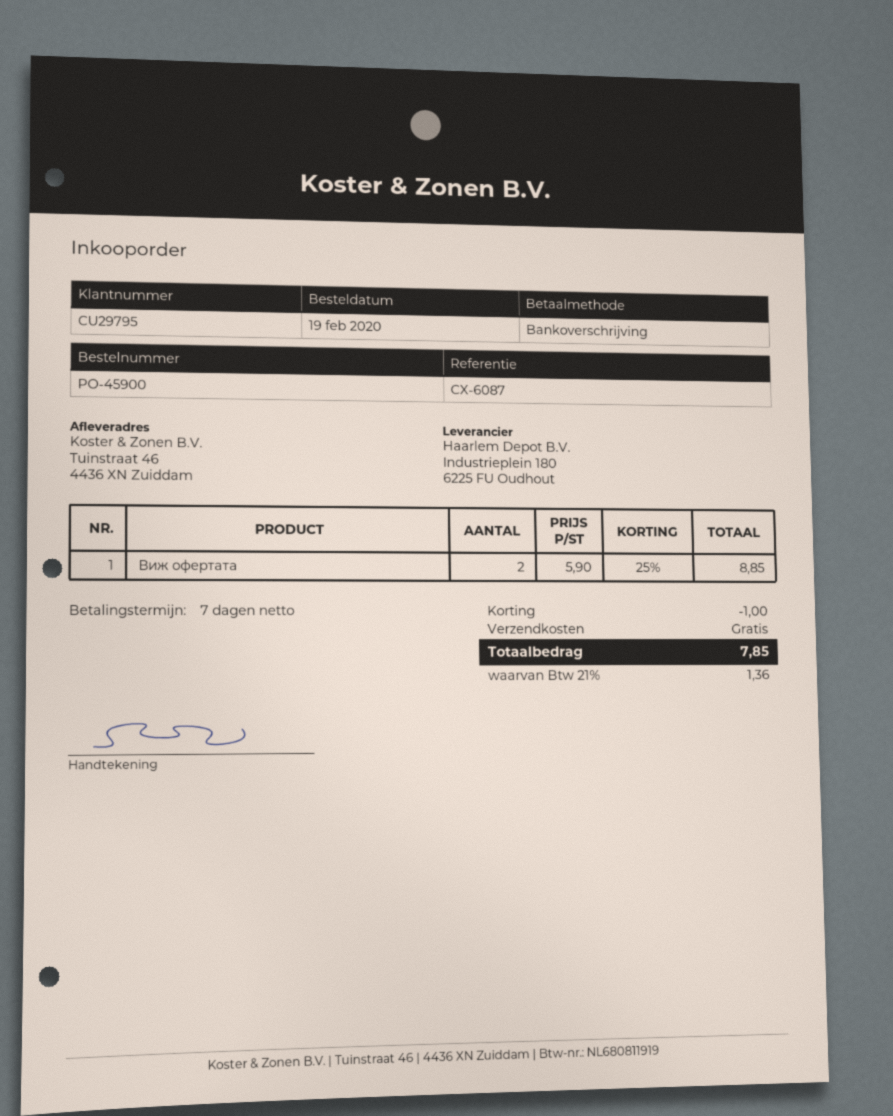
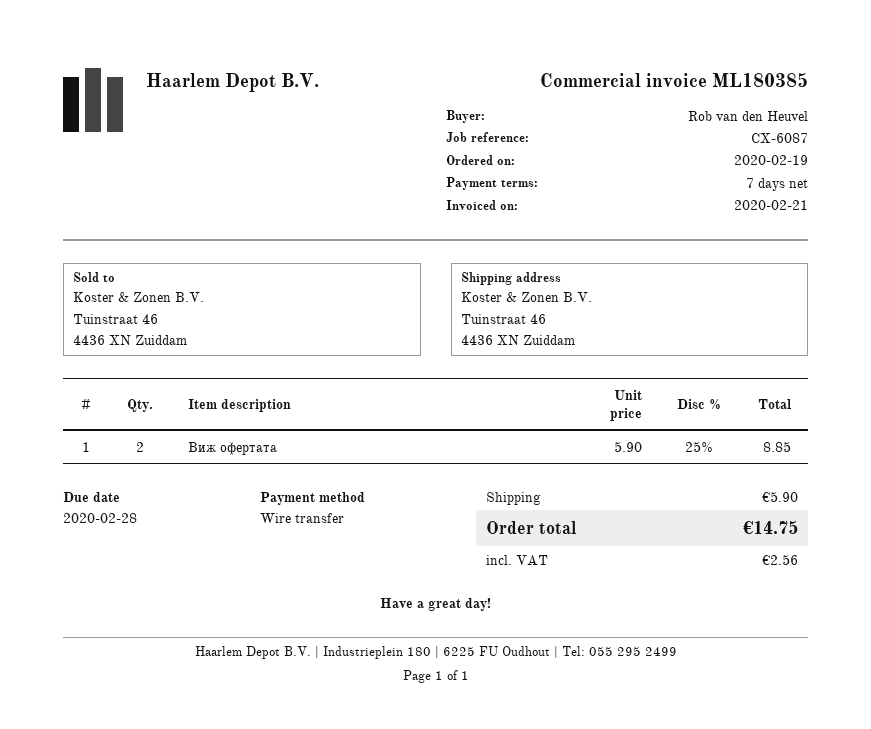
discount: 1.00 -> none
shipping: 0.00 -> 5.90
tax: 1.36 -> 2.56
total: 7.85 -> 14.75

